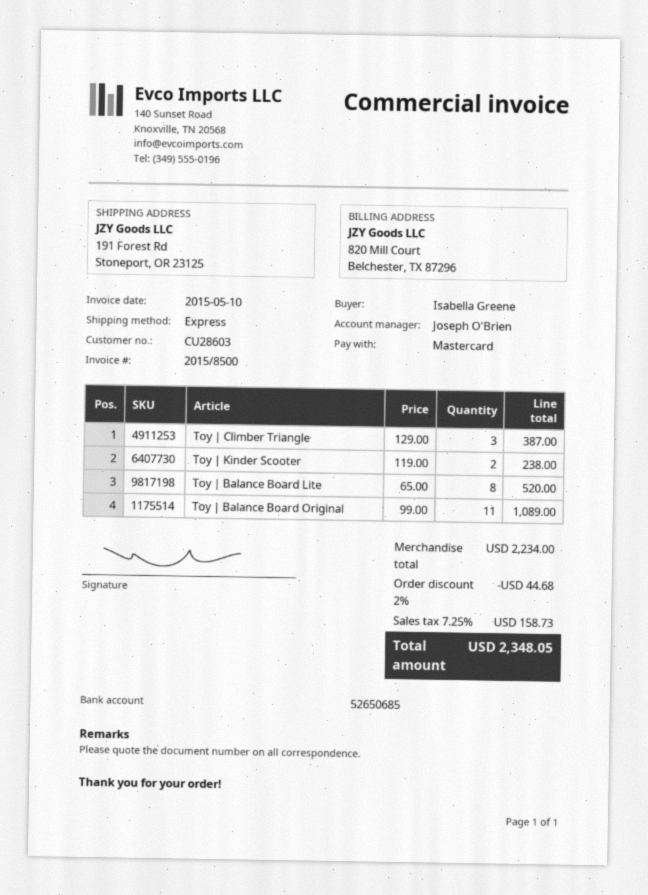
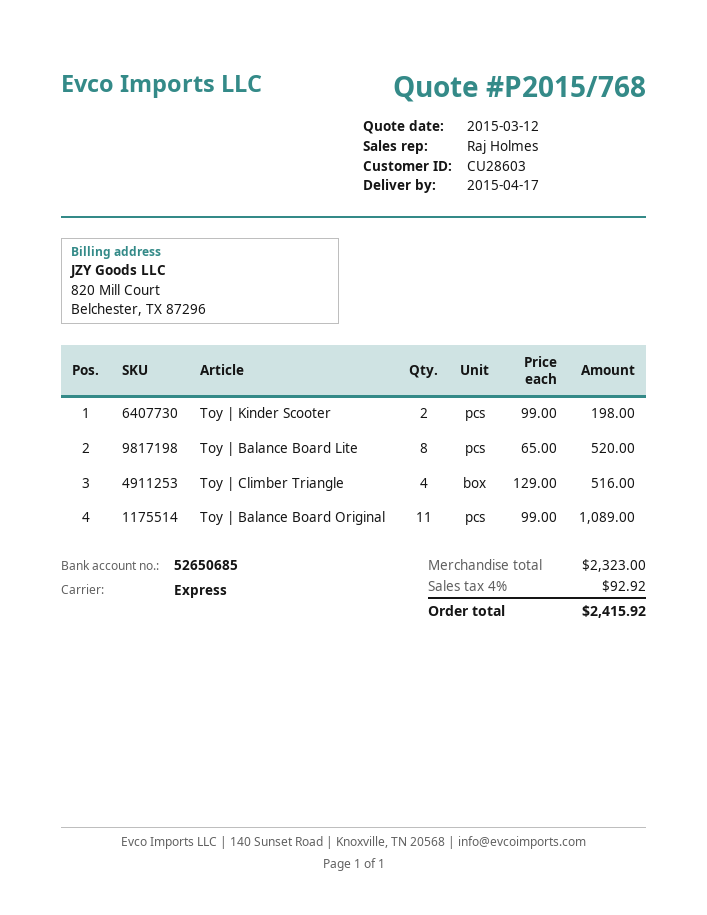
sales rep: Joseph O'Brien -> Raj Holmes
Toy | Climber Triangle: 3 x 129.00 = 387.00 -> 4 x 129.00 = 516.00
Toy | Kinder Scooter: 2 x 119.00 = 238.00 -> 2 x 99.00 = 198.00
subtotal: 2234.00 -> 2323.00
discount: 2% = 44.68 -> none
tax: 7.25% = 158.73 -> 4% = 92.92
total: 2348.05 -> 2415.92

